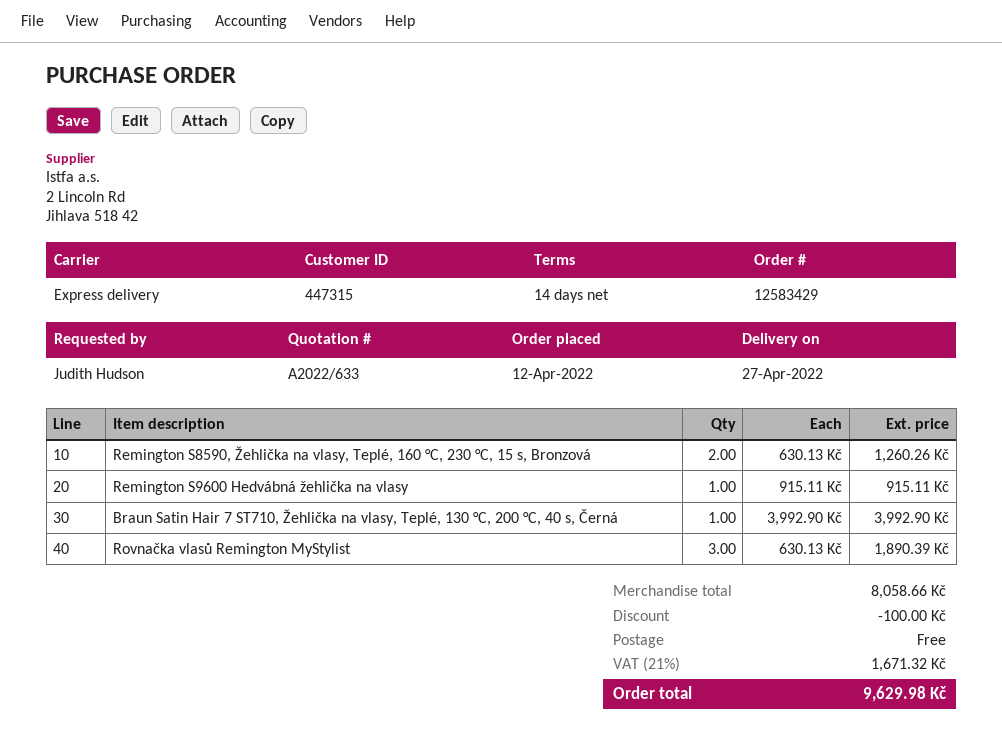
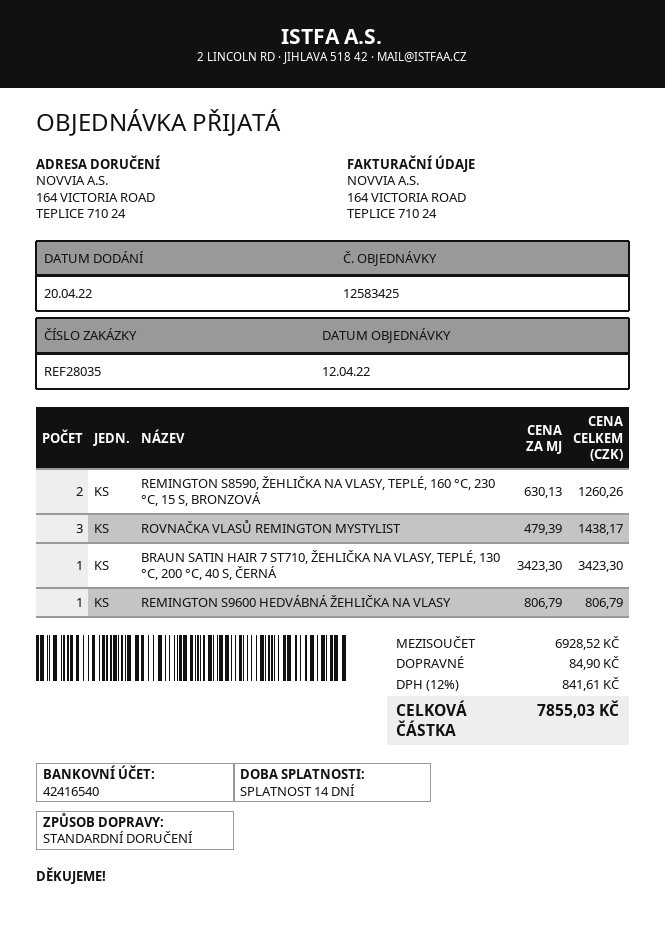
order number: 12583429 -> 12583425
delivery date: 2022-04-27 -> 2022-04-20
shipping method: express -> standard
Remington S9600 Hedvábná žehlička na vlasy: 1 x 915.11 = 915.11 -> 1 x 806.79 = 806.79
Braun Satin Hair 7 ST710, Žehlička na vlasy, Teplé, 130 °C, 200 °C, 40 s, Černá: 1 x 3992.90 = 3992.90 -> 1 x 3423.30 = 3423.30
Rovnačka vlasů Remington MyStylist: 3 x 630.13 = 1890.39 -> 3 x 479.39 = 1438.17
subtotal: 8058.66 -> 6928.52
discount: 100.00 -> none
shipping: 0.00 -> 84.90
tax: 21% = 1671.32 -> 12% = 841.61
total: 9629.98 -> 7855.03

